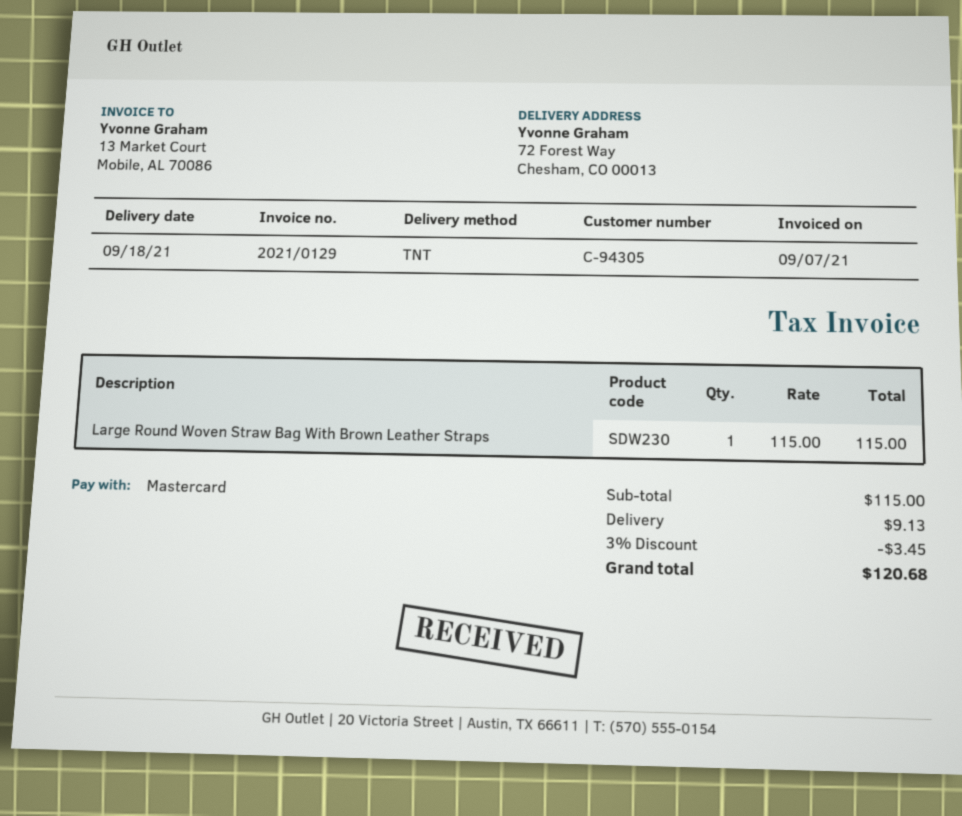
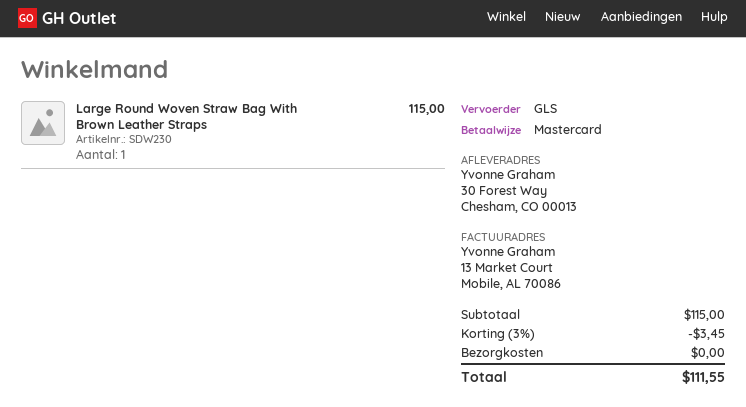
shipping method: TNT -> GLS
ship to: 72 Forest Way, Chesham, CO 00013 -> 30 Forest Way, Chesham, CO 00013
shipping: 9.13 -> 0.00
total: 120.68 -> 111.55

